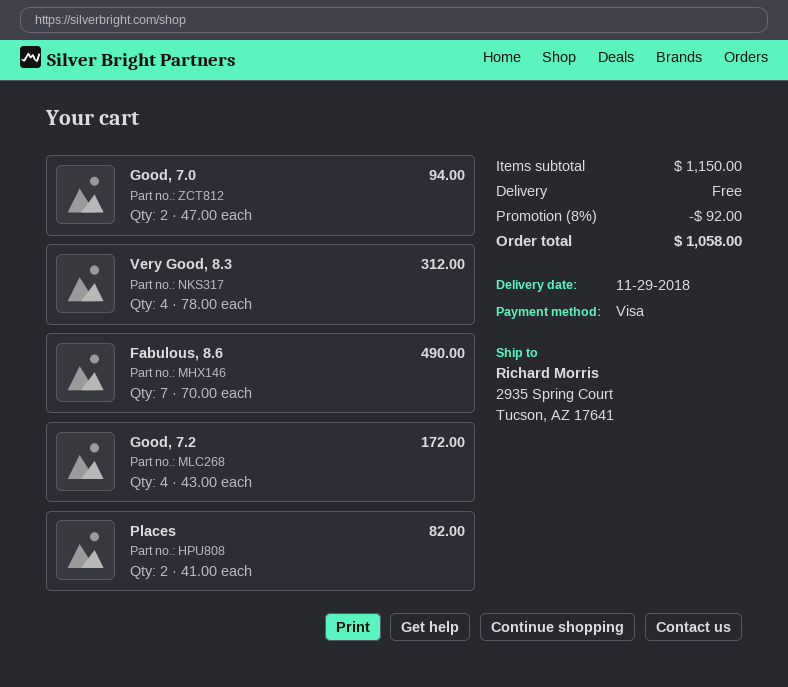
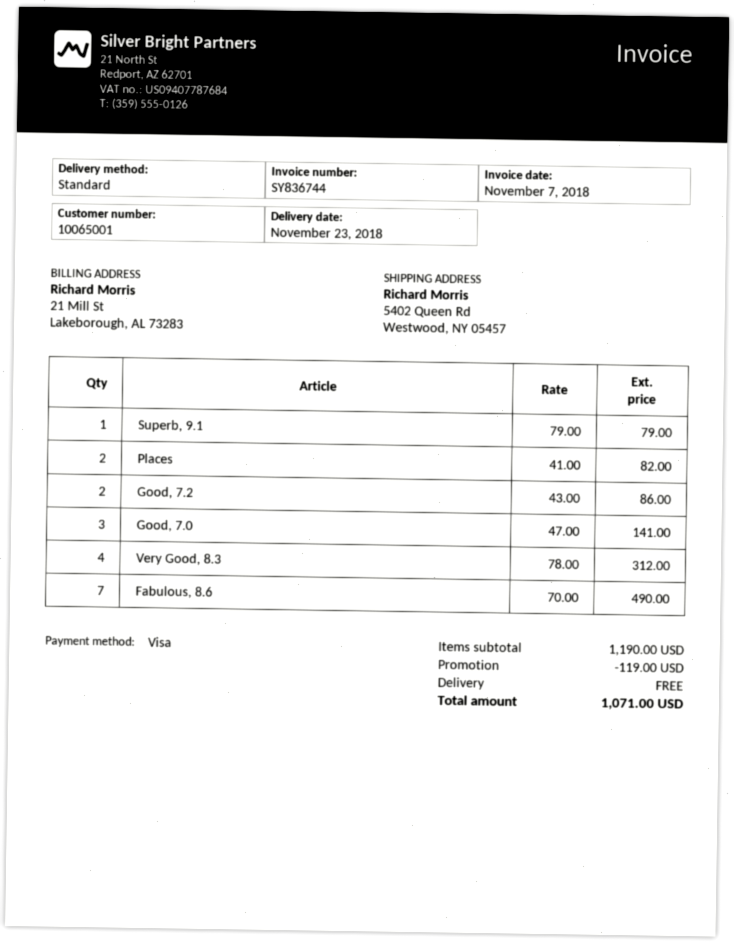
delivery date: 2018-11-29 -> 2018-11-23
ship to: 2935 Spring Court, Tucson, AZ 17641 -> 5402 Queen Rd, Westwood, NY 05457
Good, 7.0: 2 x 47.00 = 94.00 -> 3 x 47.00 = 141.00
Good, 7.2: 4 x 43.00 = 172.00 -> 2 x 43.00 = 86.00
Superb, 9.1: none -> 1 x 79.00 = 79.00
subtotal: 1150.00 -> 1190.00
discount: 92.00 -> 119.00
total: 1058.00 -> 1071.00

